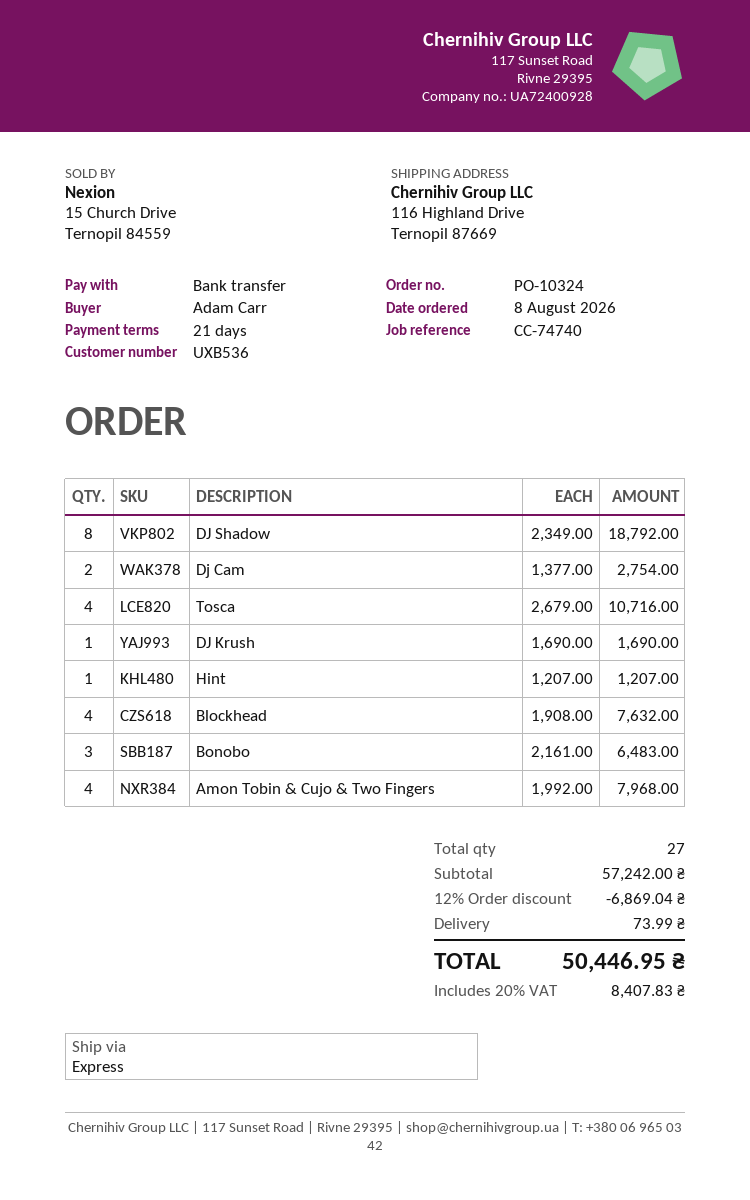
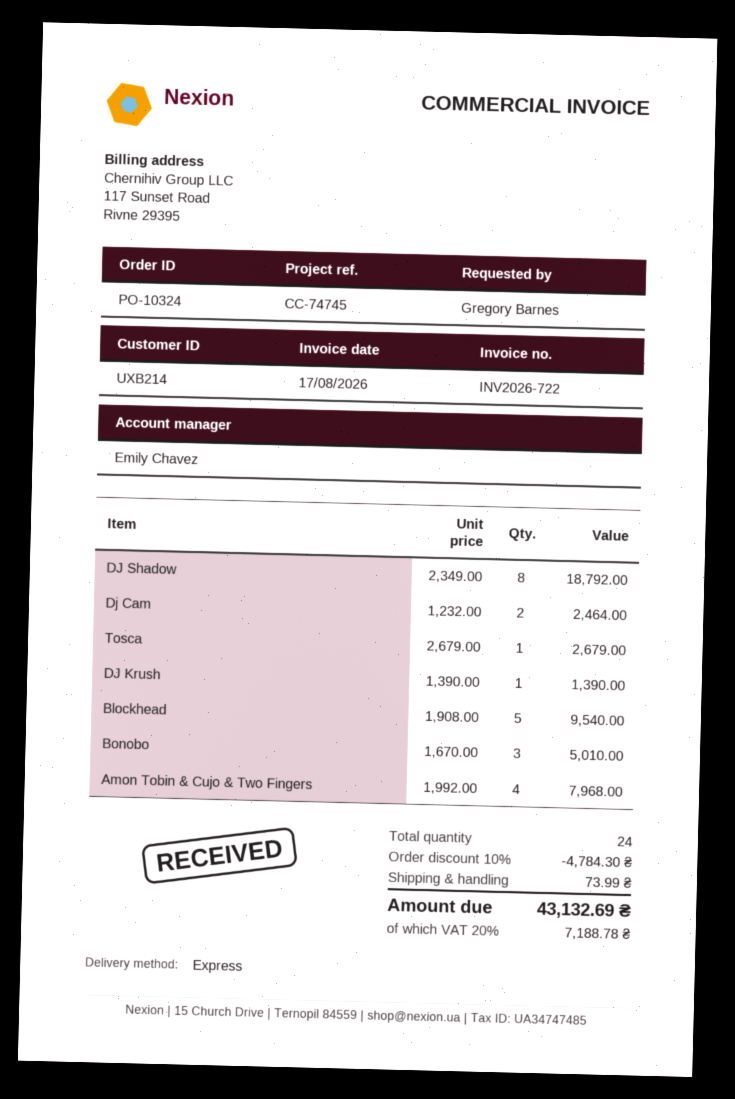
customer number: UXB536 -> UXB214
reference: CC-74740 -> CC-74745
ordered by: Adam Carr -> Gregory Barnes
Dj Cam: 2 x 1377.00 = 2754.00 -> 2 x 1232.00 = 2464.00
Tosca: 4 x 2679.00 = 10716.00 -> 1 x 2679.00 = 2679.00
DJ Krush: 1 x 1690.00 = 1690.00 -> 1 x 1390.00 = 1390.00
Hint: 1 x 1207.00 = 1207.00 -> none
Blockhead: 4 x 1908.00 = 7632.00 -> 5 x 1908.00 = 9540.00
Bonobo: 3 x 2161.00 = 6483.00 -> 3 x 1670.00 = 5010.00
total quantity: 27 -> 24
discount: 12% = 6869.04 -> 10% = 4784.30
tax: 20% = 8407.83 -> 20% = 7188.78
total: 50446.95 -> 43132.69

